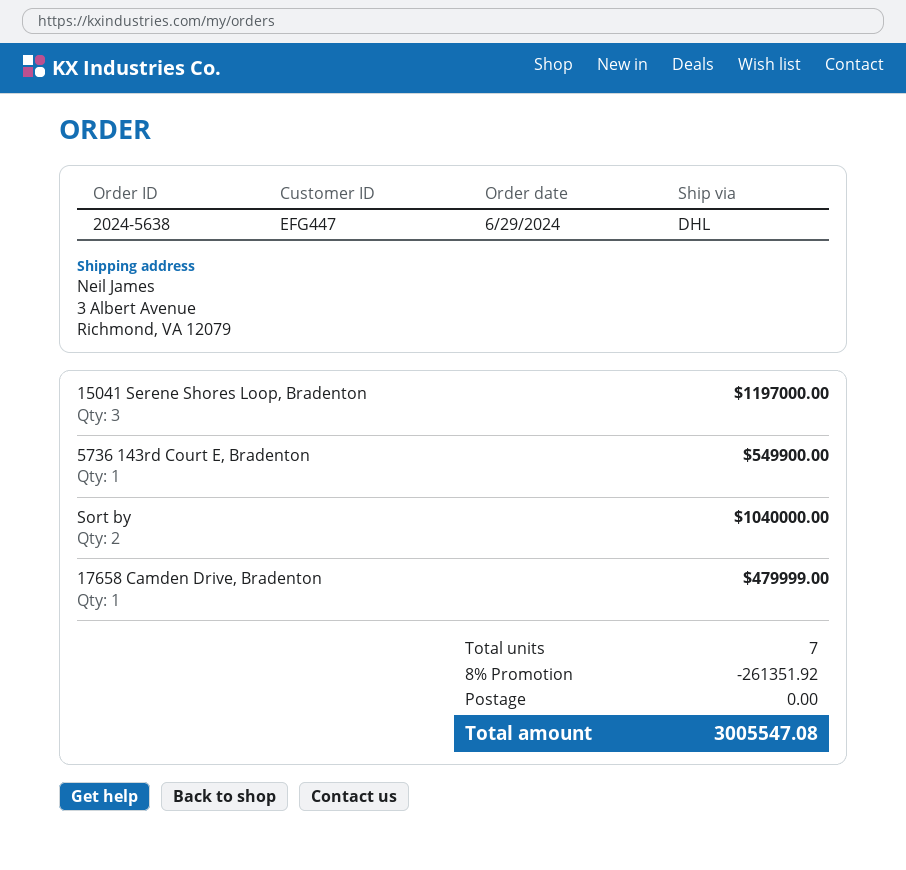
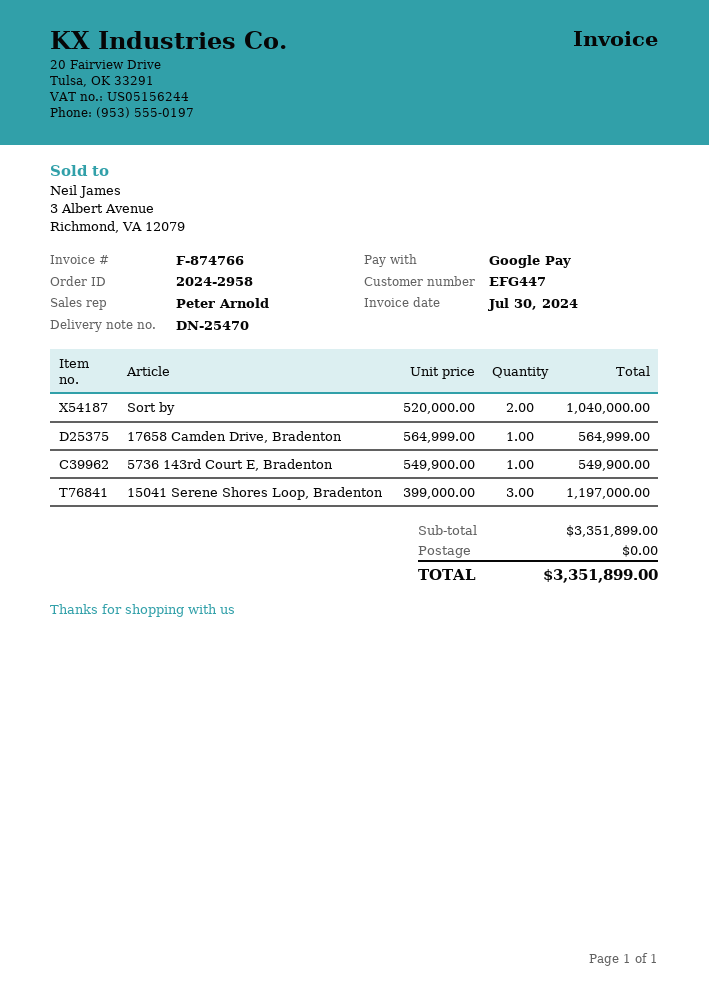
order number: 2024-5638 -> 2024-2958
17658 Camden Drive, Bradenton: 1 for 479999.00 -> 1 for 564999.00
discount: 8% = 261351.92 -> none
total: 3005547.08 -> 3351899.00

